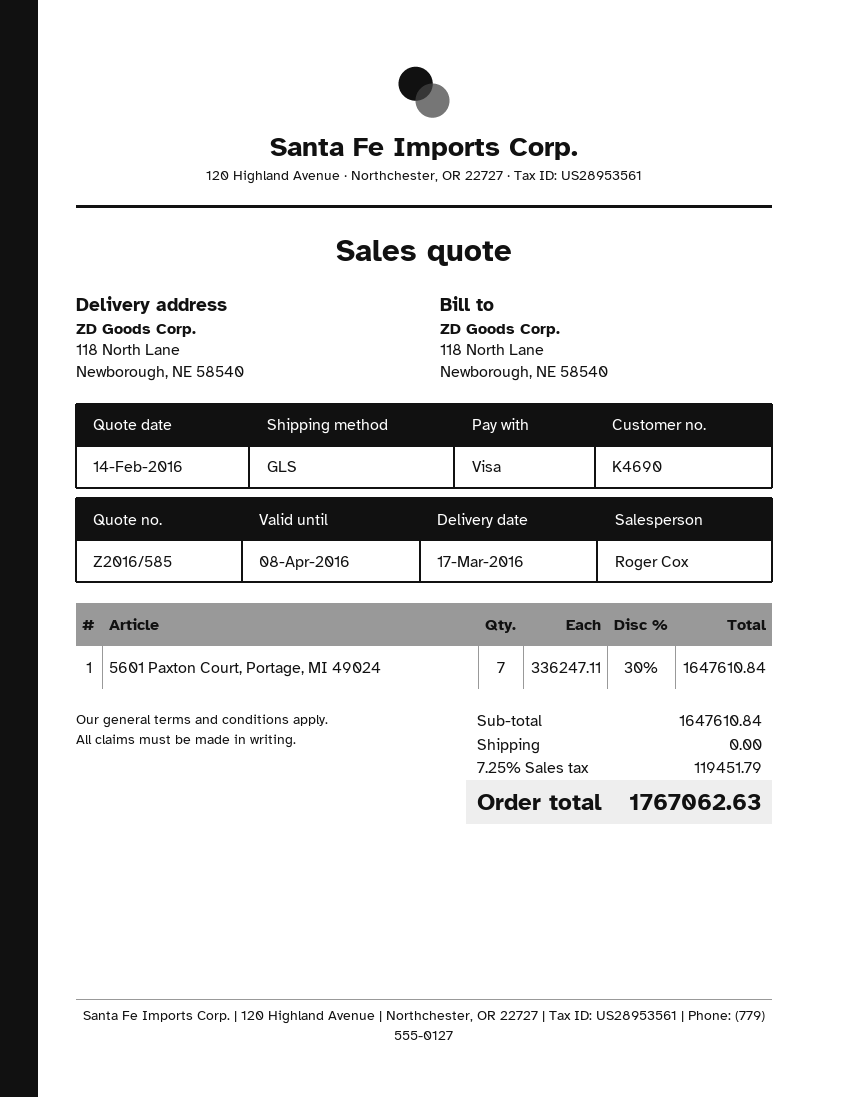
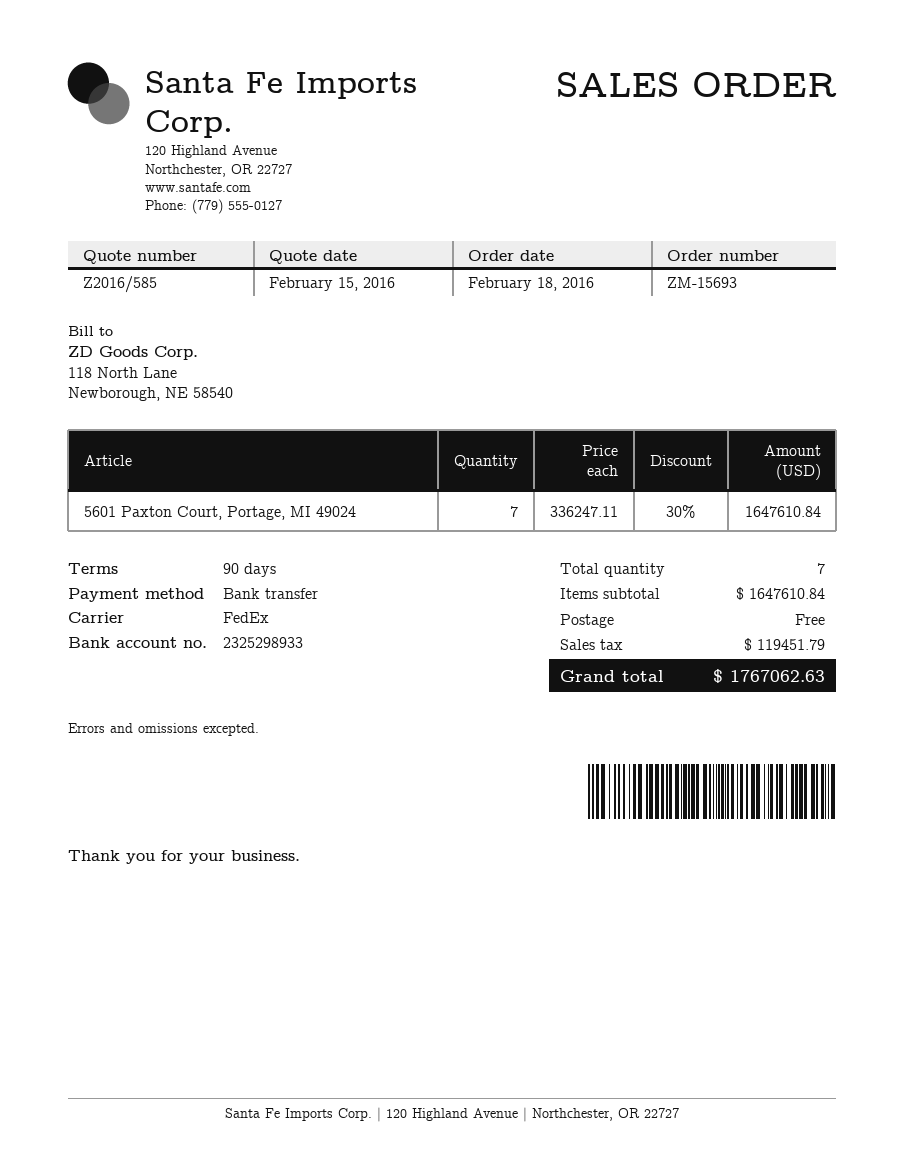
quote date: 2016-02-14 -> 2016-02-15
payment method: Visa -> bank transfer
shipping method: GLS -> FedEx

